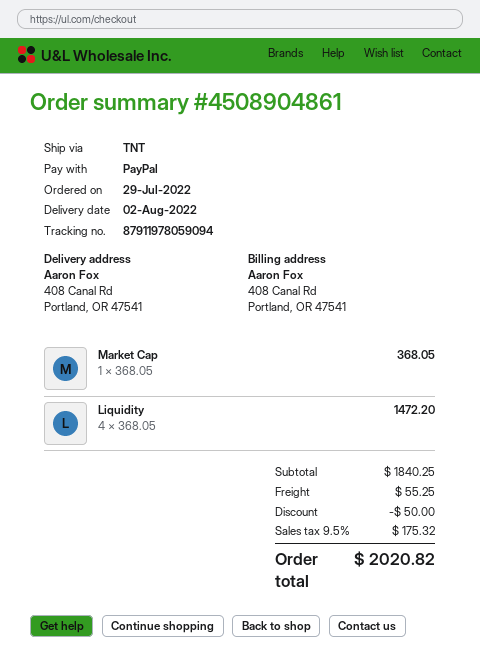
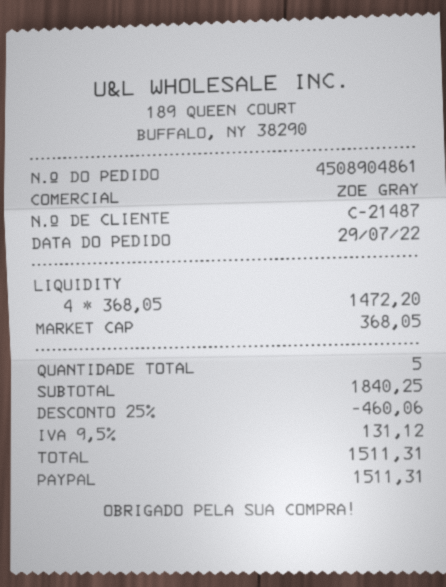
discount: 50.00 -> 460.06
shipping: 55.25 -> none
tax: 9.5% = 175.32 -> 9.5% = 131.12
total: 2020.82 -> 1511.31

